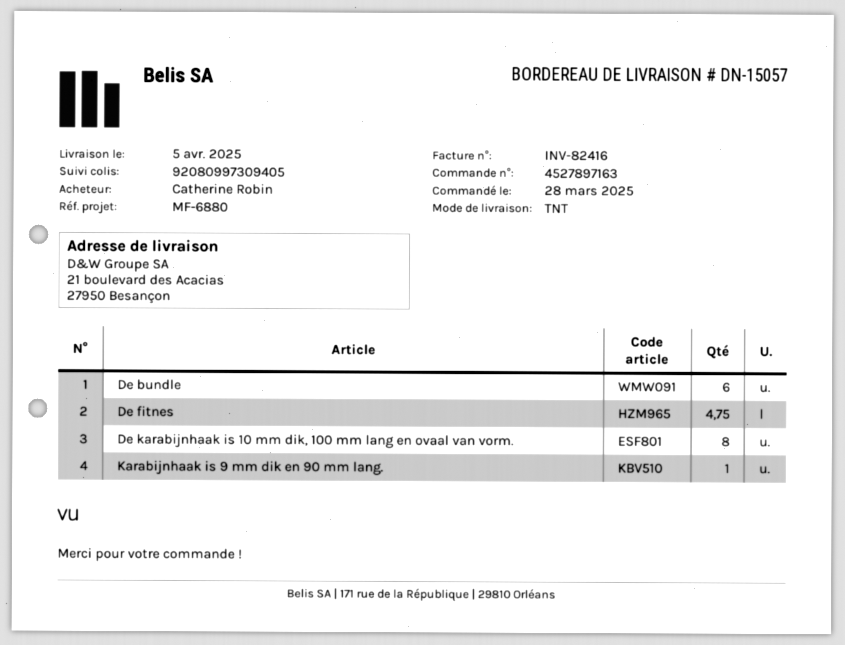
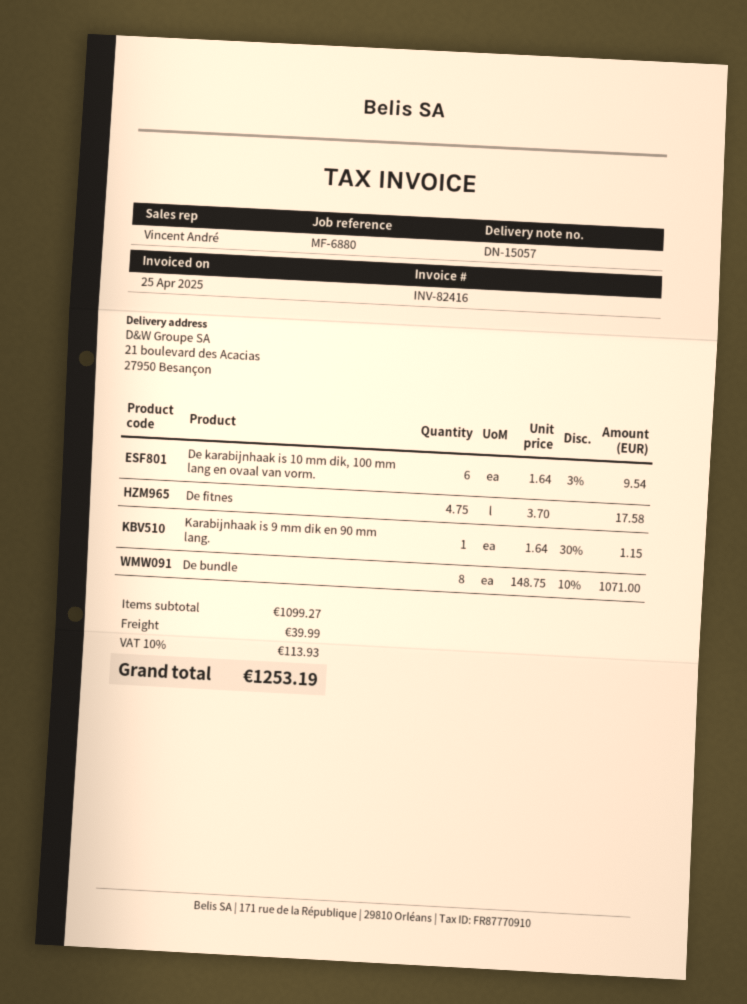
De bundle: 6 -> 8
De karabijnhaak is 10 mm dik, 100 mm lang en ovaal van vorm.: 8 -> 6

